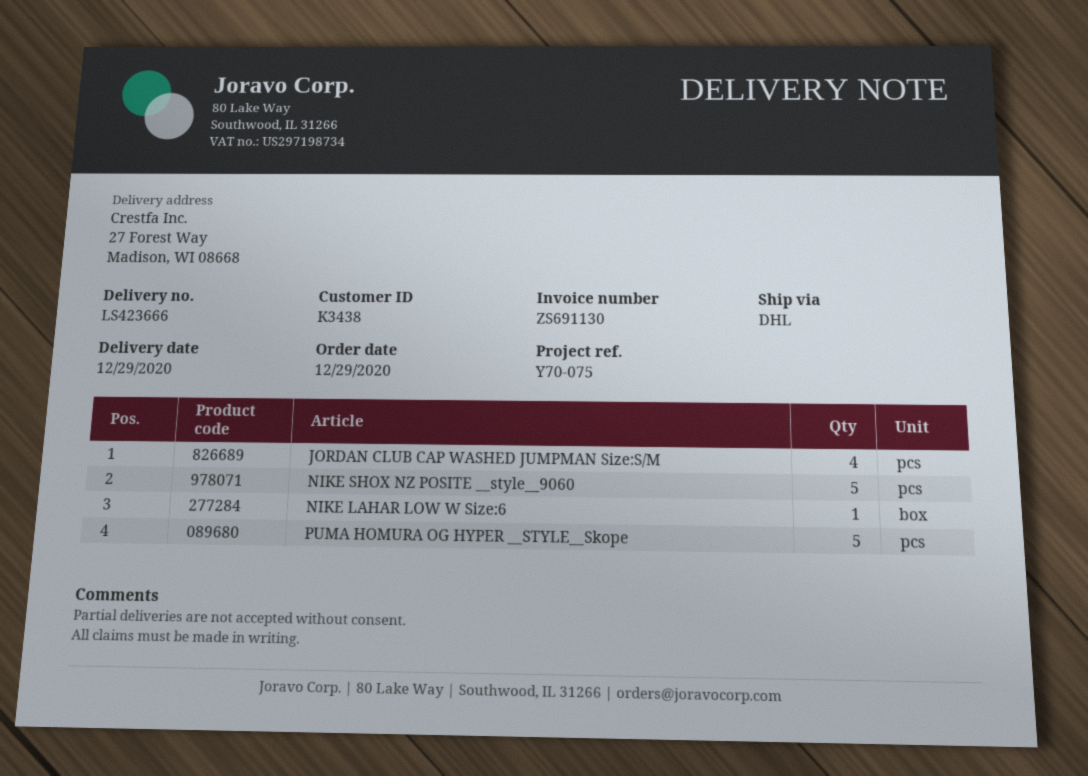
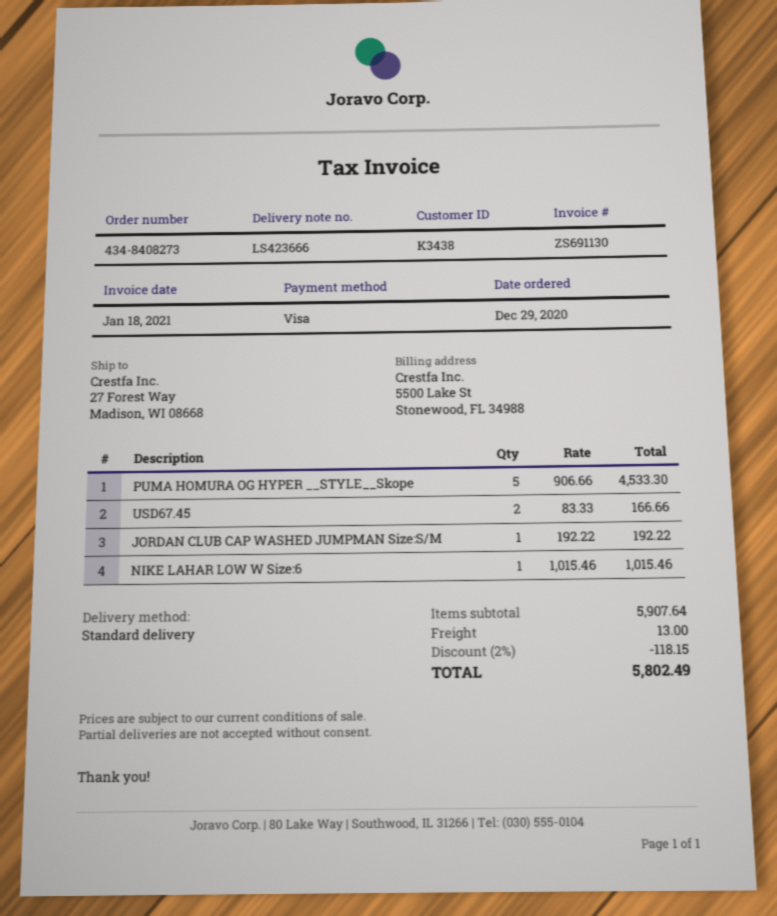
shipping method: DHL -> standard
JORDAN CLUB CAP WASHED JUMPMAN Size:S/M: 4 -> 1
NIKE SHOX NZ POSITE __style__9060: 5 -> none
USD67.45: none -> 2

